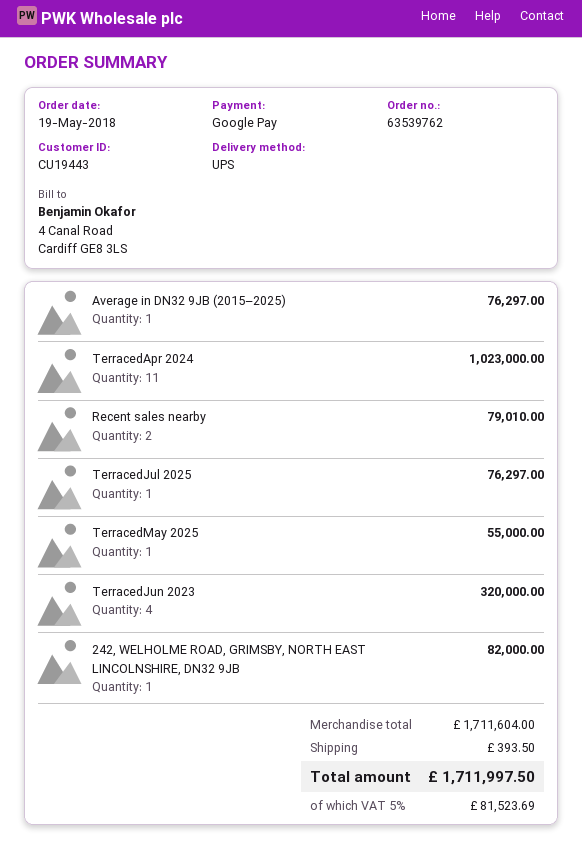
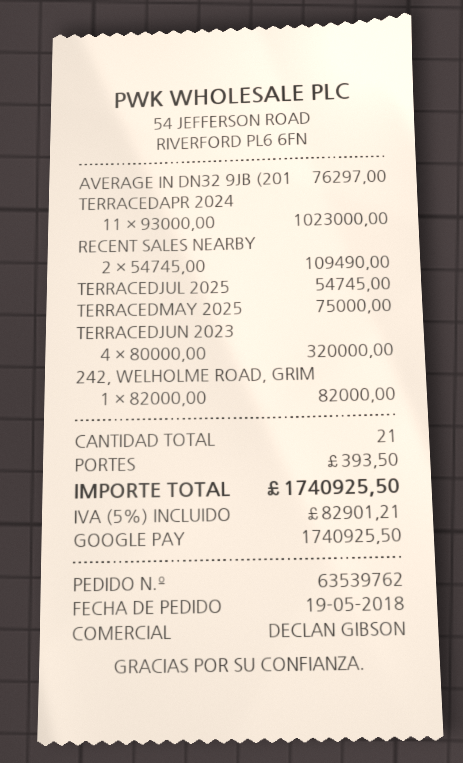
Recent sales nearby: 2 for 79010.00 -> 2 for 109490.00
TerracedJul 2025: 1 for 76297.00 -> 1 for 54745.00
TerracedMay 2025: 1 for 55000.00 -> 1 for 75000.00
tax: 5% = 81523.69 -> 5% = 82901.21
total: 1711997.50 -> 1740925.50

